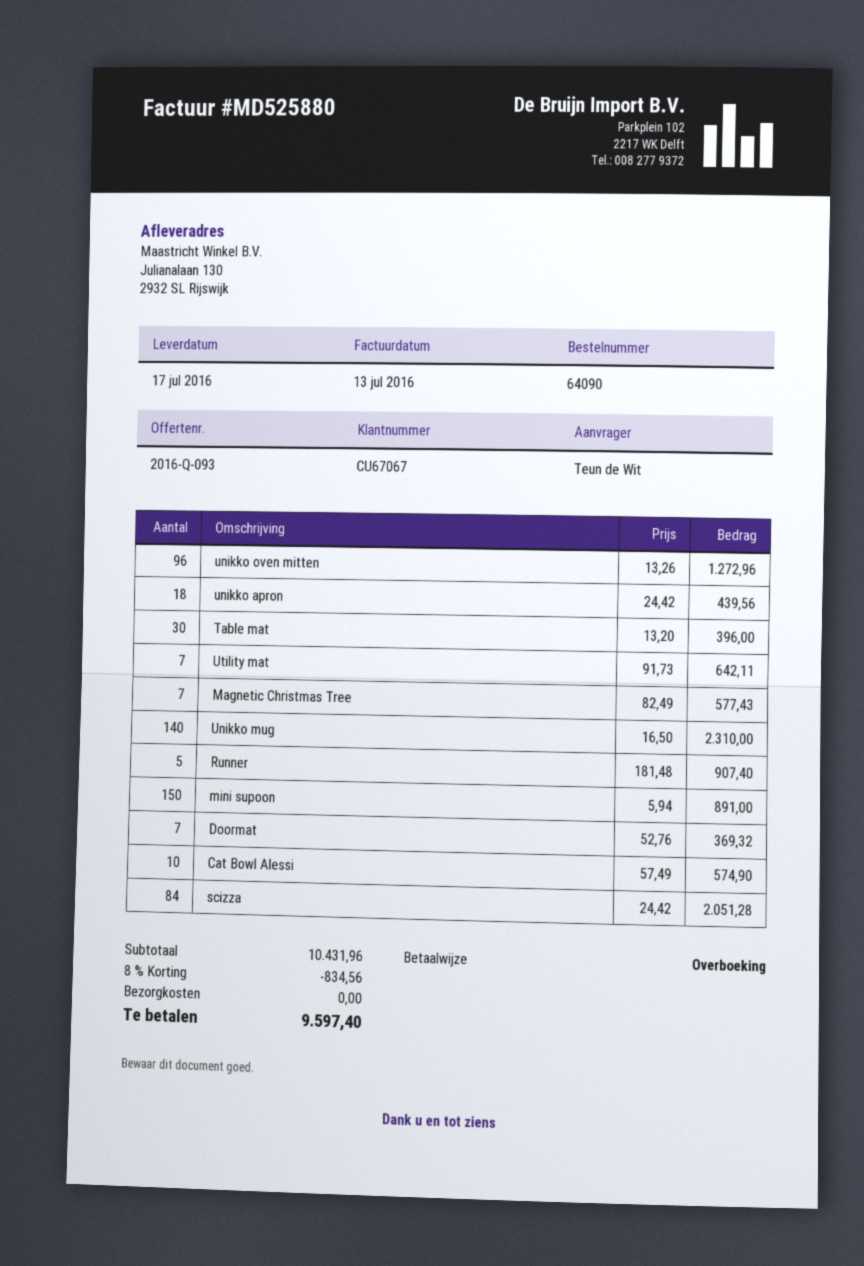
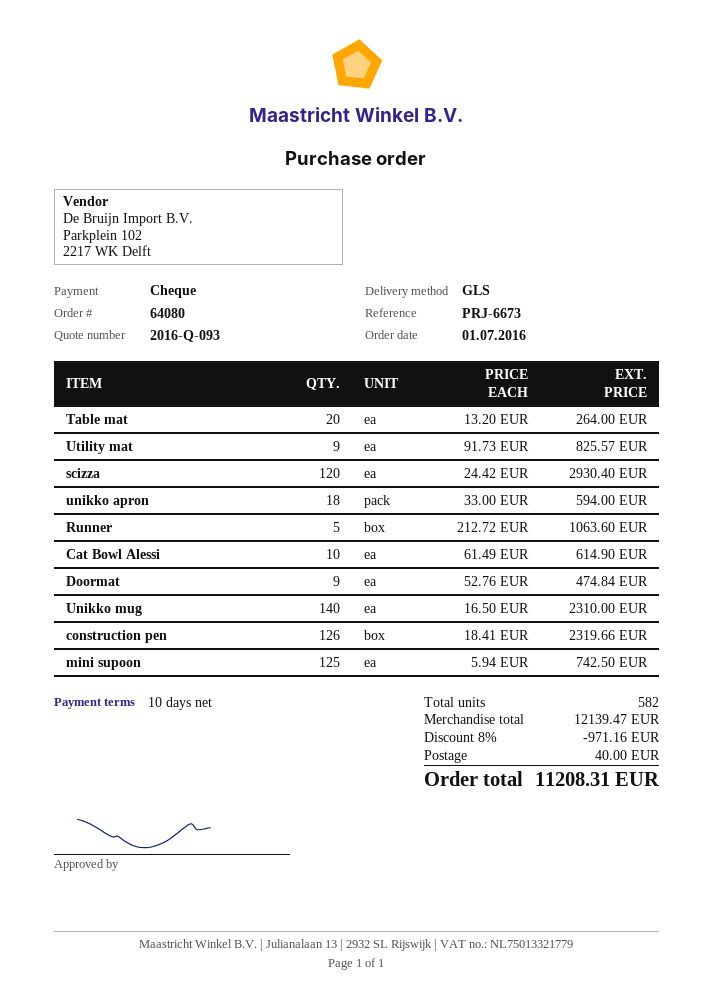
order number: 64090 -> 64080
payment method: bank transfer -> cheque
unikko oven mitten: 96 x 13.26 = 1272.96 -> none
unikko apron: 18 x 24.42 = 439.56 -> 18 x 33.00 = 594.00
Table mat: 30 x 13.20 = 396.00 -> 20 x 13.20 = 264.00
Utility mat: 7 x 91.73 = 642.11 -> 9 x 91.73 = 825.57
Magnetic Christmas Tree: 7 x 82.49 = 577.43 -> none
Runner: 5 x 181.48 = 907.40 -> 5 x 212.72 = 1063.60
mini supoon: 150 x 5.94 = 891.00 -> 125 x 5.94 = 742.50
Doormat: 7 x 52.76 = 369.32 -> 9 x 52.76 = 474.84
Cat Bowl Alessi: 10 x 57.49 = 574.90 -> 10 x 61.49 = 614.90
scizza: 84 x 24.42 = 2051.28 -> 120 x 24.42 = 2930.40
construction pen: none -> 126 x 18.41 = 2319.66
subtotal: 10431.96 -> 12139.47
discount: 8% = 834.56 -> 8% = 971.16
shipping: 0.00 -> 40.00
total: 9597.40 -> 11208.31

